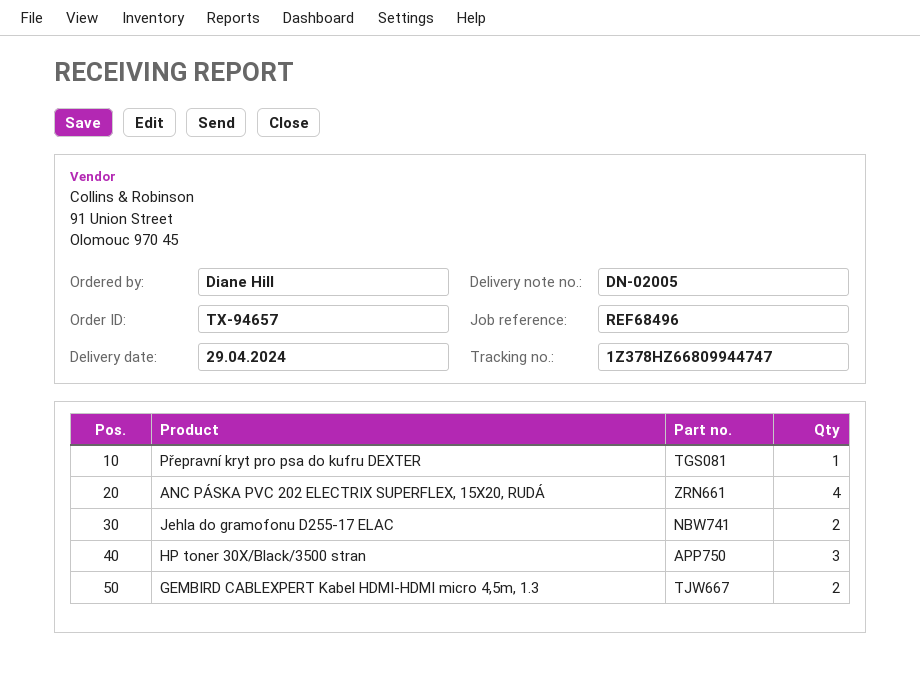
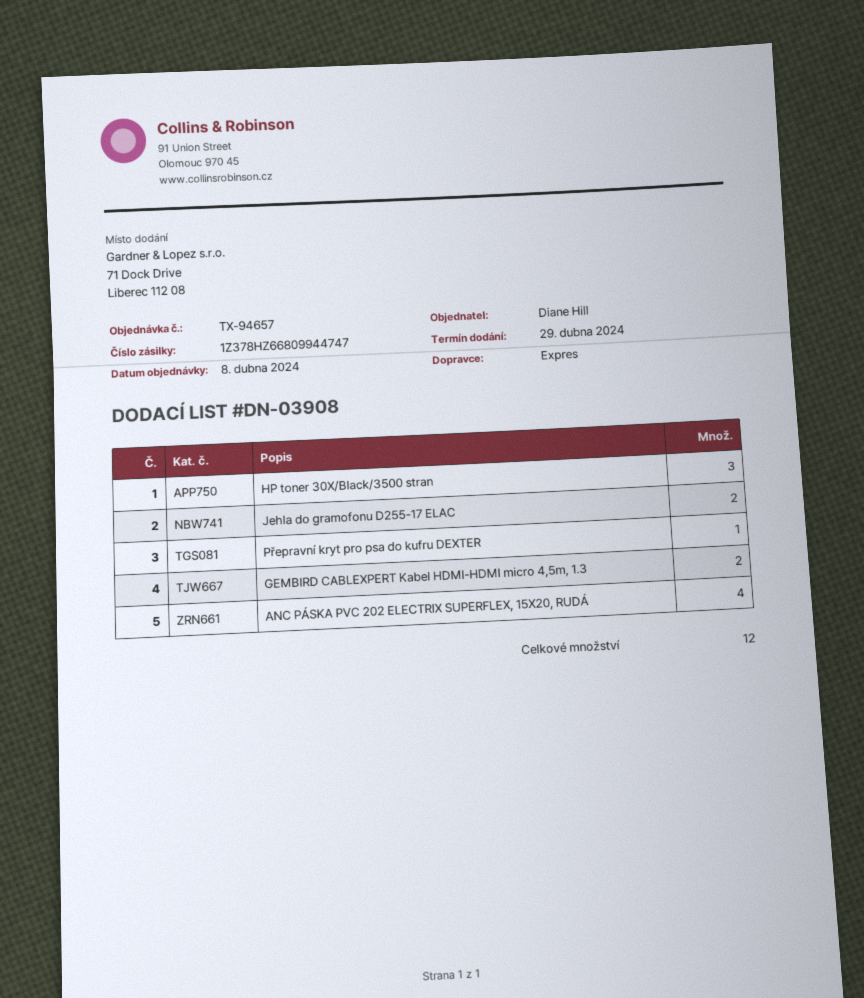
delivery note number: DN-02005 -> DN-03908

